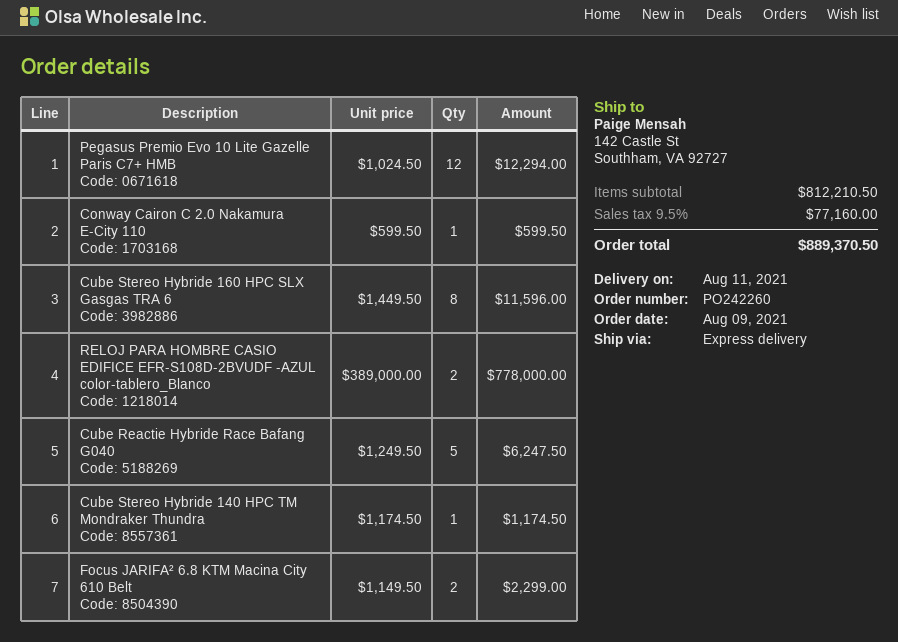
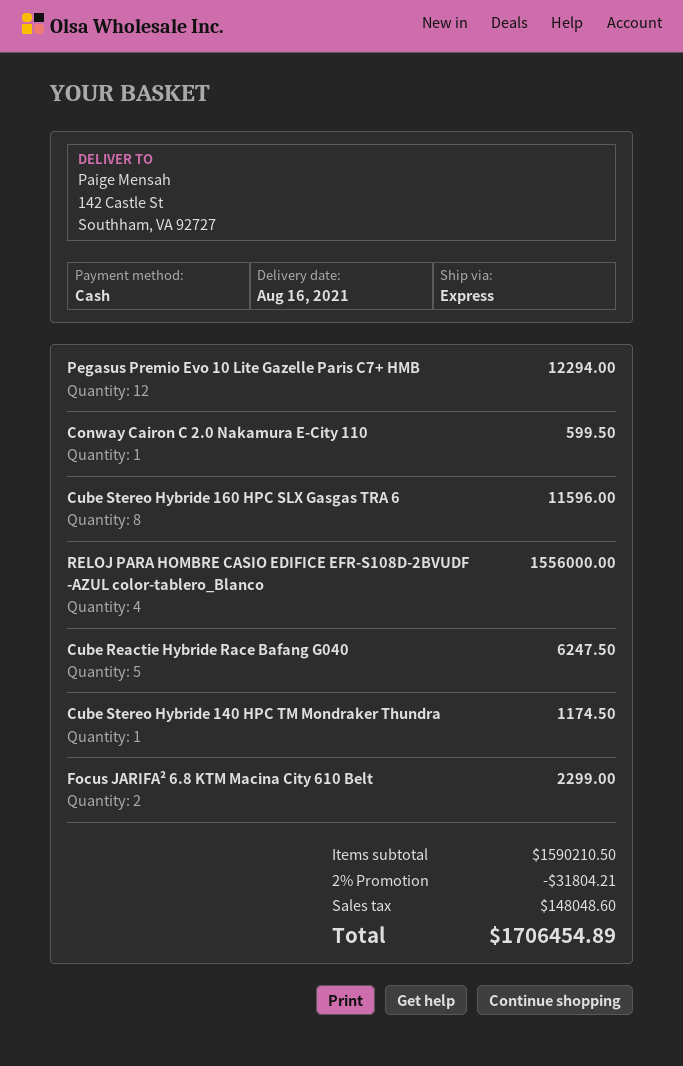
delivery date: 2021-08-11 -> 2021-08-16
RELOJ PARA HOMBRE CASIO EDIFICE EFR-S108D-2BVUDF -AZUL color-tablero_Blanco: 2 for 778000.00 -> 4 for 1556000.00
subtotal: 812210.50 -> 1590210.50
discount: none -> 2% = 31804.21
tax: 77160.00 -> 148048.60
total: 889370.50 -> 1706454.89

